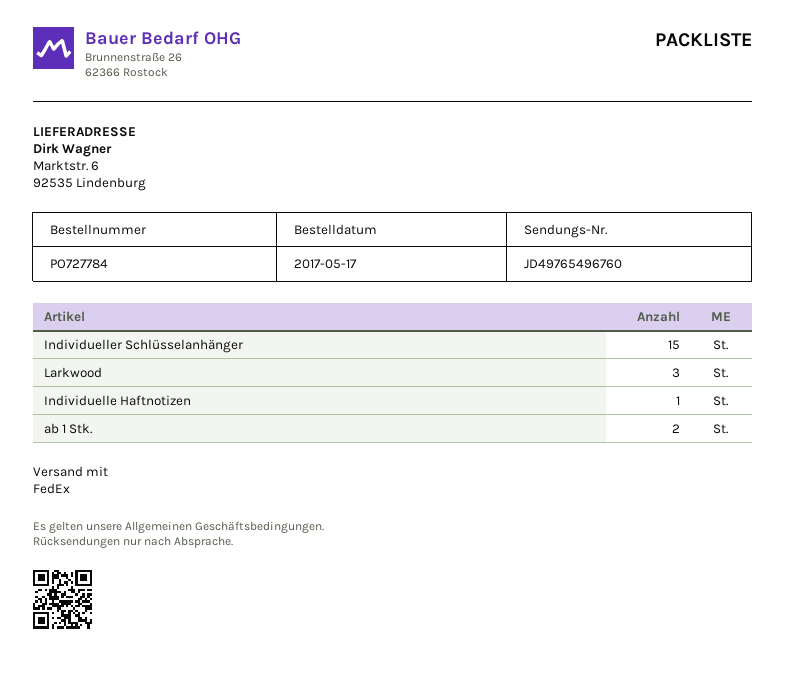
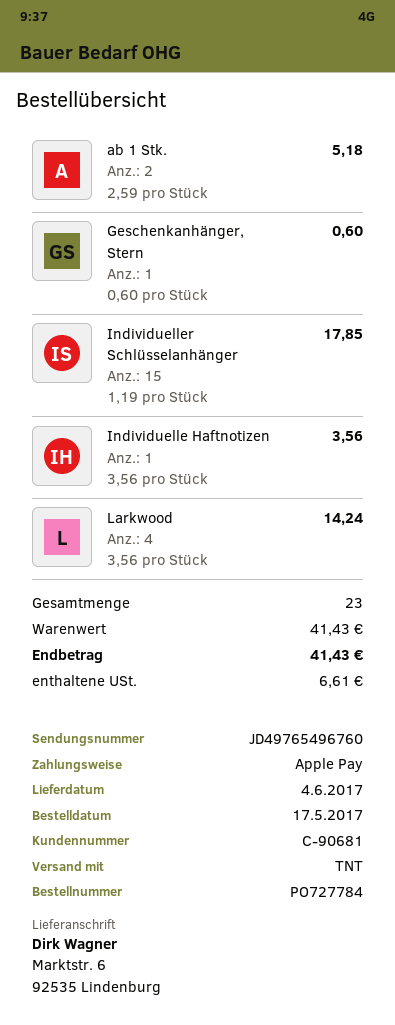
shipping method: FedEx -> TNT
Larkwood: 3 -> 4
Geschenkanhänger, Stern: none -> 1

